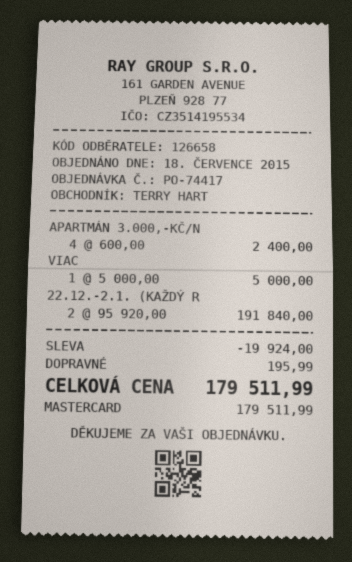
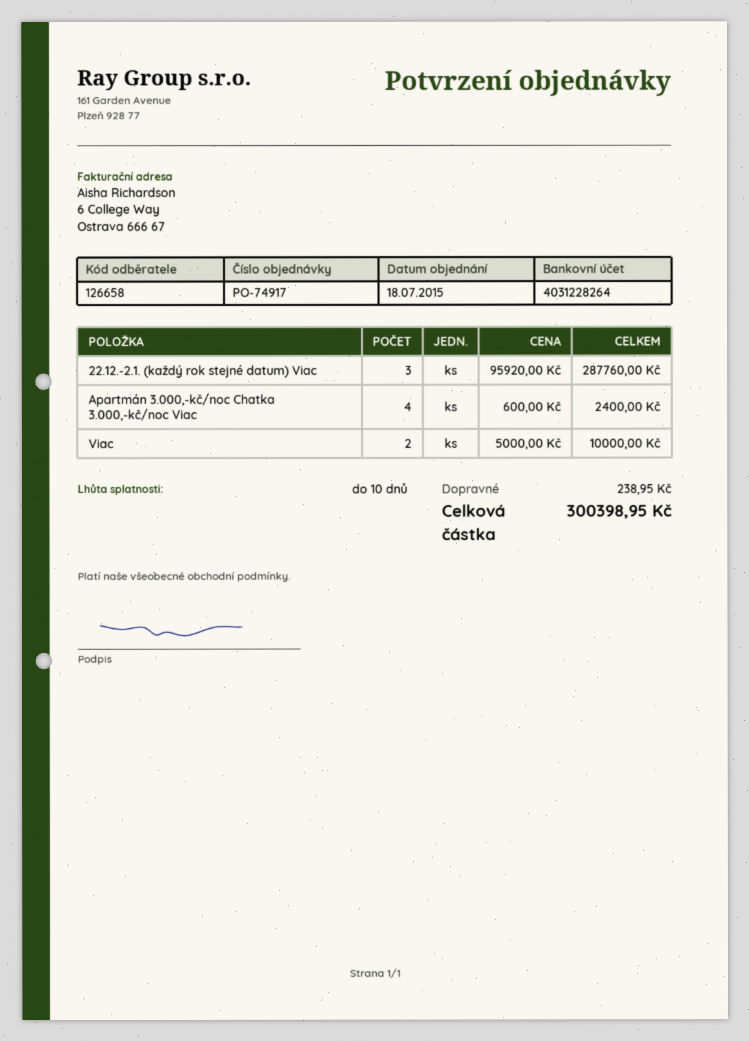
order number: PO-74417 -> PO-74917
VIAC: 1 x 5000.00 = 5000.00 -> 2 x 5000.00 = 10000.00
22.12.-2.1. (KAŽDÝ R: 2 x 95920.00 = 191840.00 -> 3 x 95920.00 = 287760.00
discount: 19924.00 -> none
shipping: 195.99 -> 238.95
total: 179511.99 -> 300398.95

